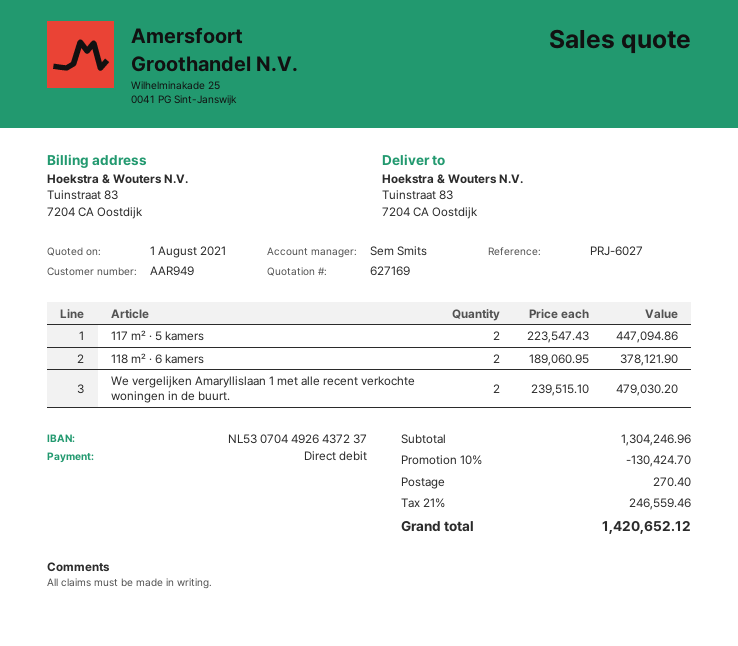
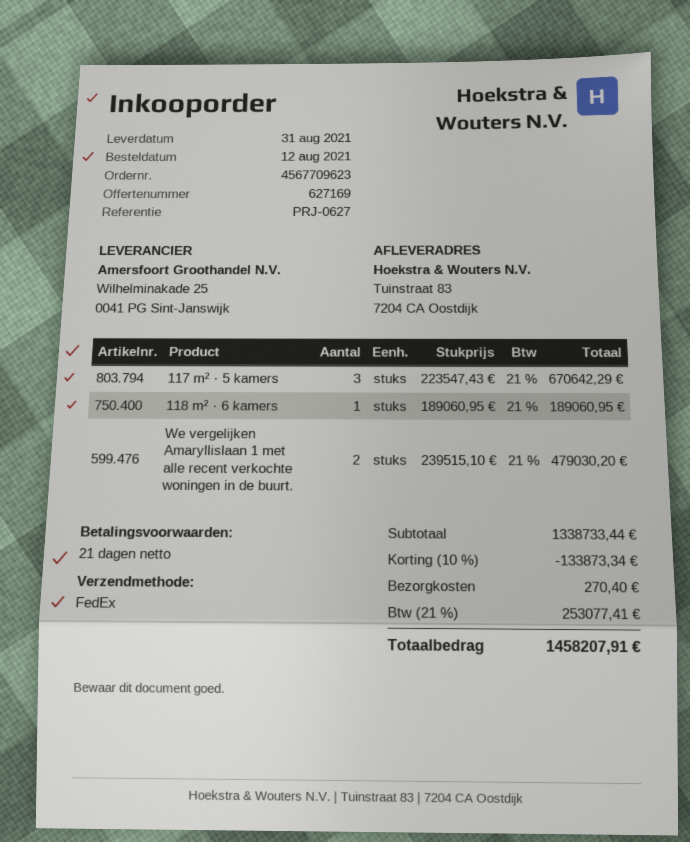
reference: PRJ-6027 -> PRJ-0627
117 m² · 5 kamers: 2 x 223547.43 = 447094.86 -> 3 x 223547.43 = 670642.29
118 m² · 6 kamers: 2 x 189060.95 = 378121.90 -> 1 x 189060.95 = 189060.95
subtotal: 1304246.96 -> 1338733.44
discount: 10% = 130424.70 -> 10% = 133873.34
tax: 21% = 246559.46 -> 21% = 253077.41
total: 1420652.12 -> 1458207.91

